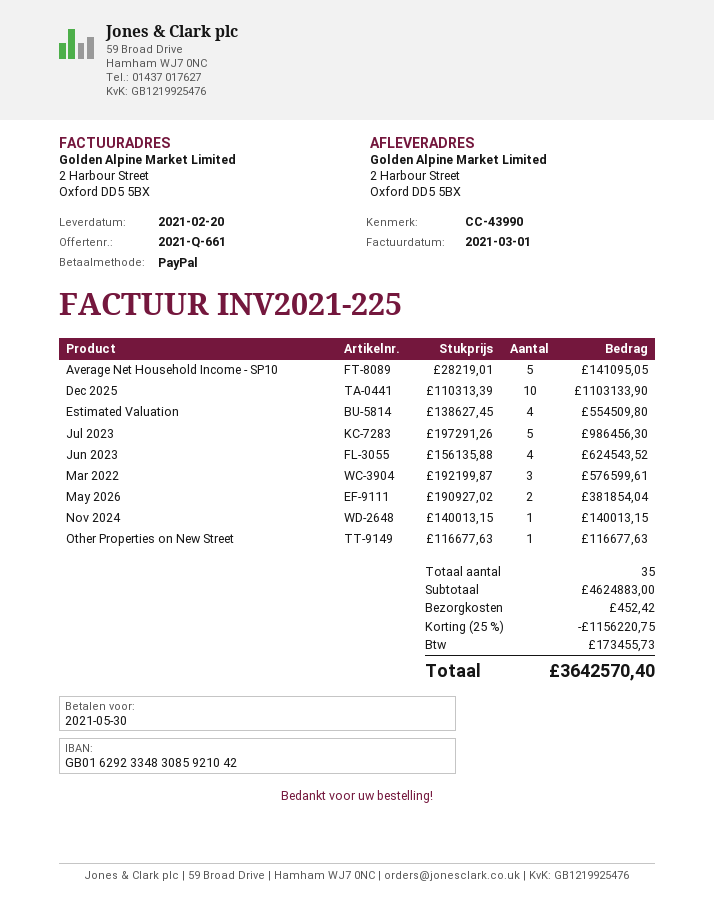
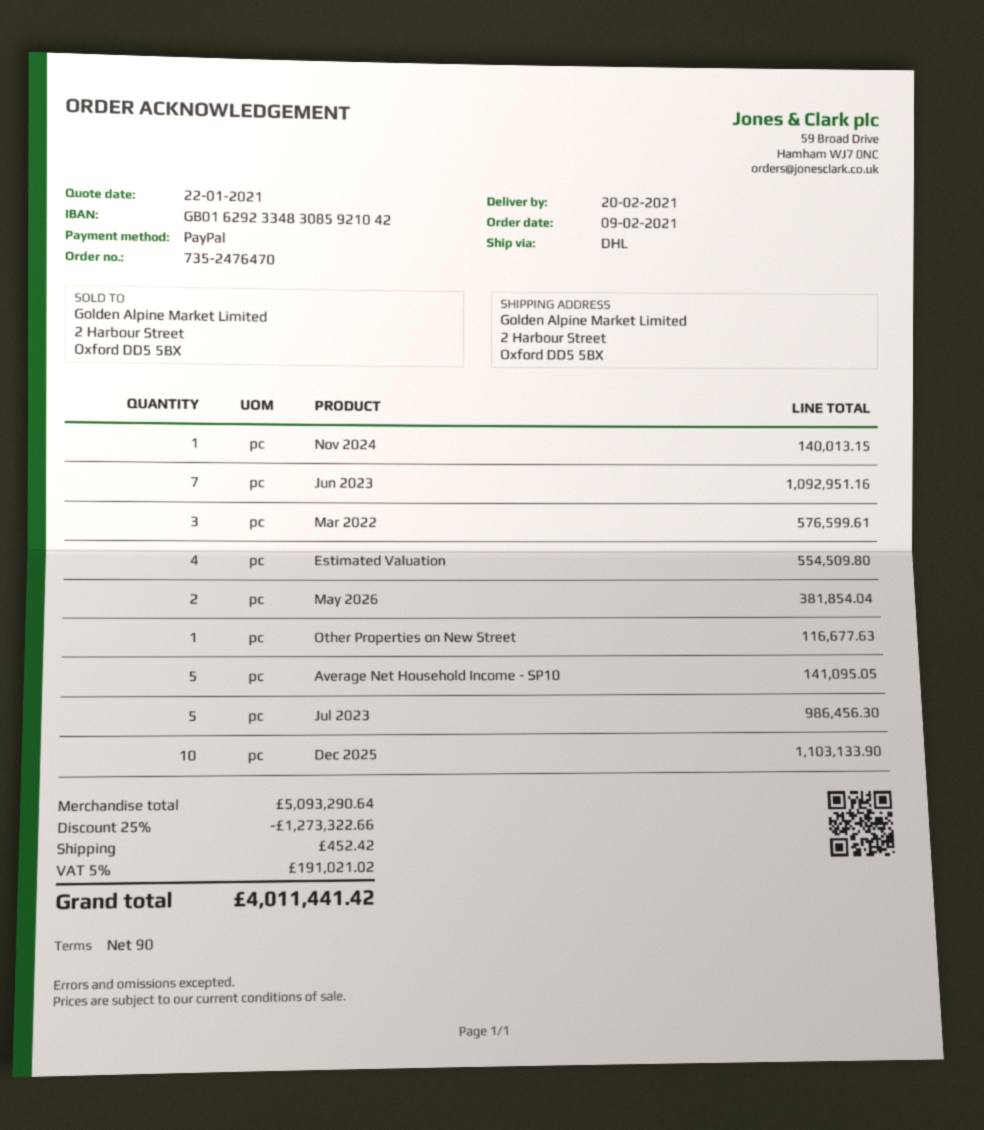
Jun 2023: 4 for 624543.52 -> 7 for 1092951.16
subtotal: 4624883.00 -> 5093290.64
discount: 25% = 1156220.75 -> 25% = 1273322.66
tax: 173455.73 -> 191021.02
total: 3642570.40 -> 4011441.42

